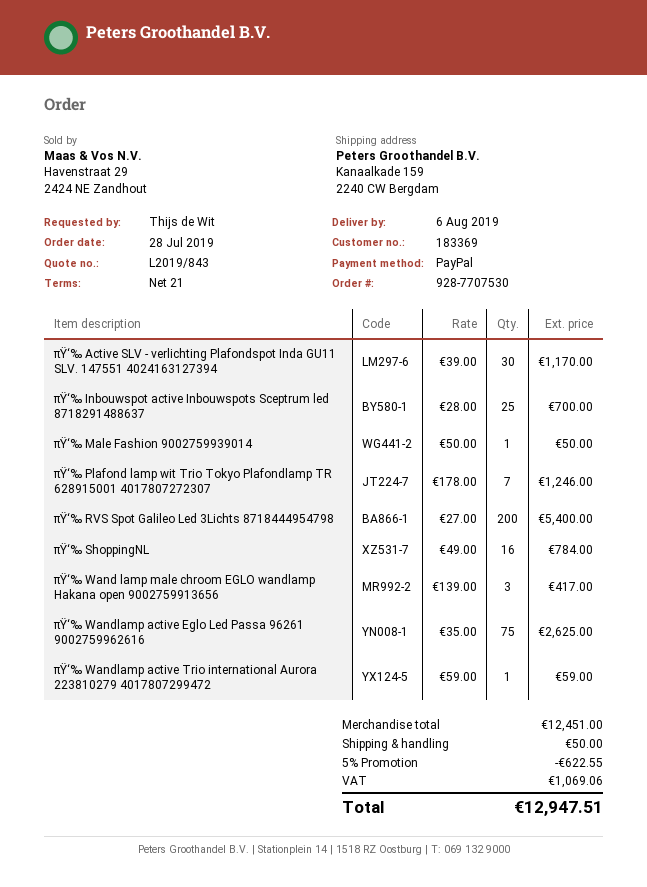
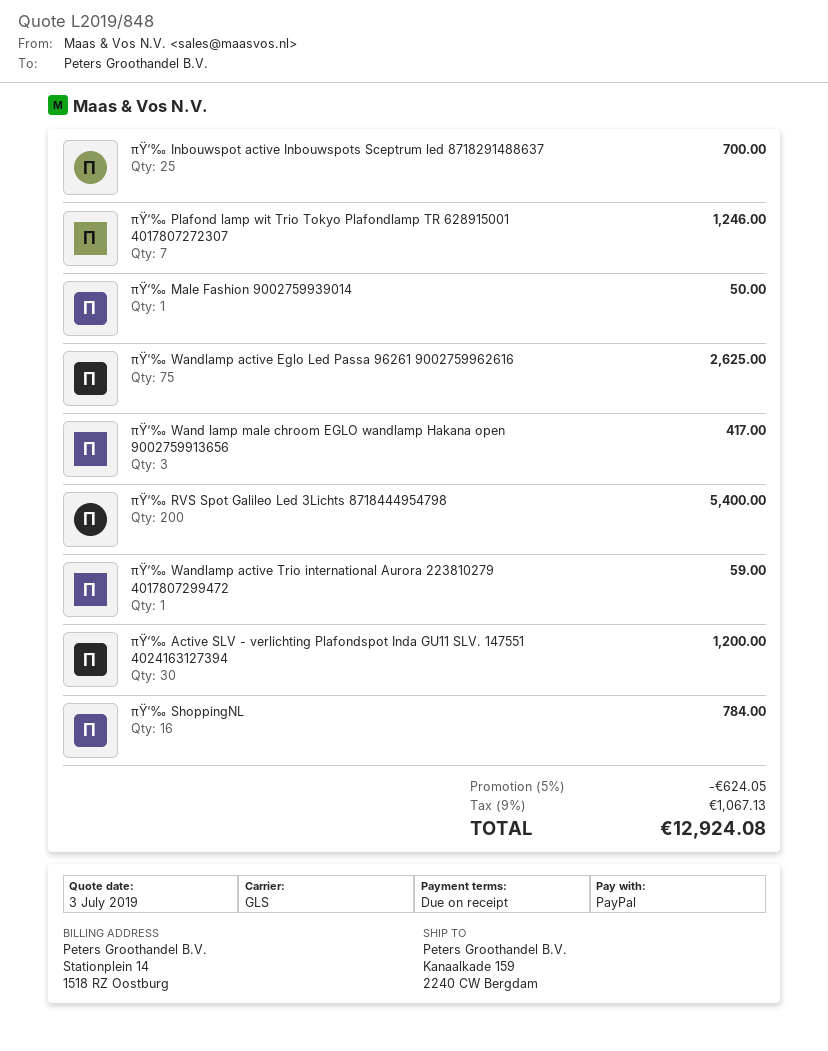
quote number: L2019/843 -> L2019/848
payment terms: 21 days -> on receipt
πŸ‘‰ Active SLV - verlichting Plafondspot Inda GU11 SLV. 147551 4024163127394: 30 for 1170.00 -> 30 for 1200.00
discount: 5% = 622.55 -> 5% = 624.05
shipping: 50.00 -> none
tax: 1069.06 -> 1067.13
total: 12947.51 -> 12924.08

